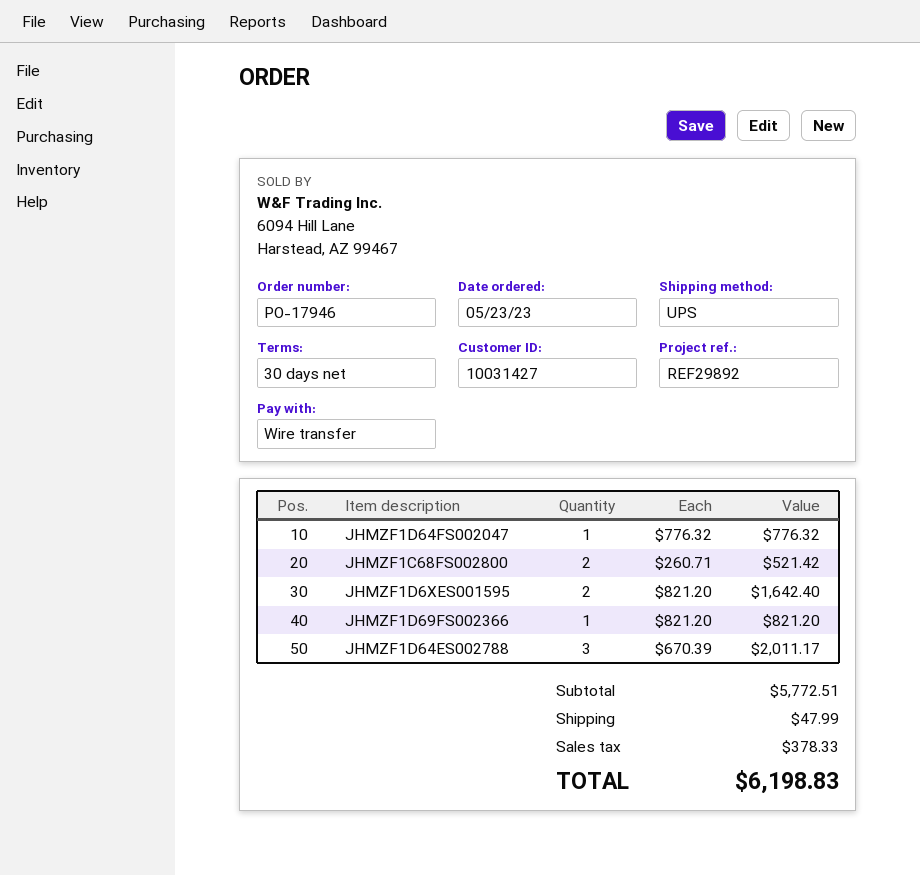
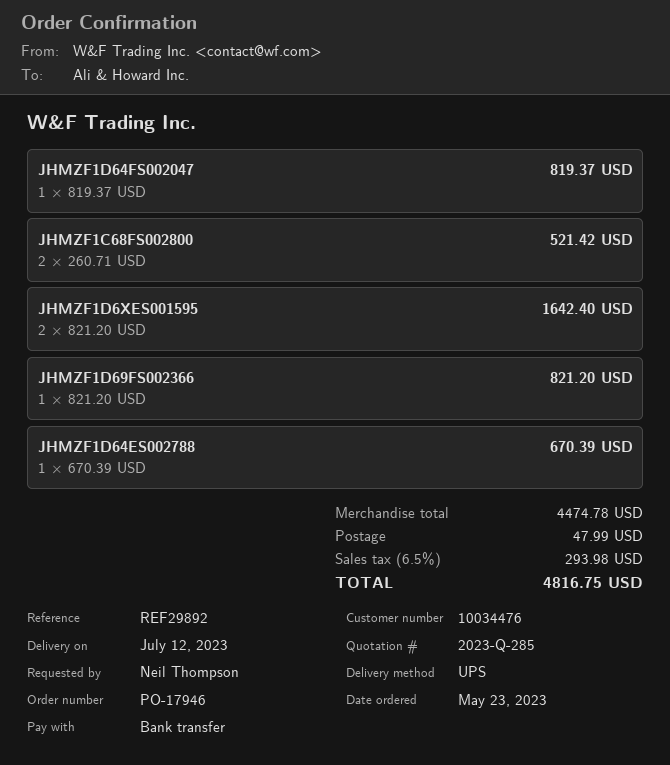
customer number: 10031427 -> 10034476
JHMZF1D64FS002047: 1 x 776.32 = 776.32 -> 1 x 819.37 = 819.37
JHMZF1D64ES002788: 3 x 670.39 = 2011.17 -> 1 x 670.39 = 670.39
subtotal: 5772.51 -> 4474.78
tax: 378.33 -> 293.98
total: 6198.83 -> 4816.75

